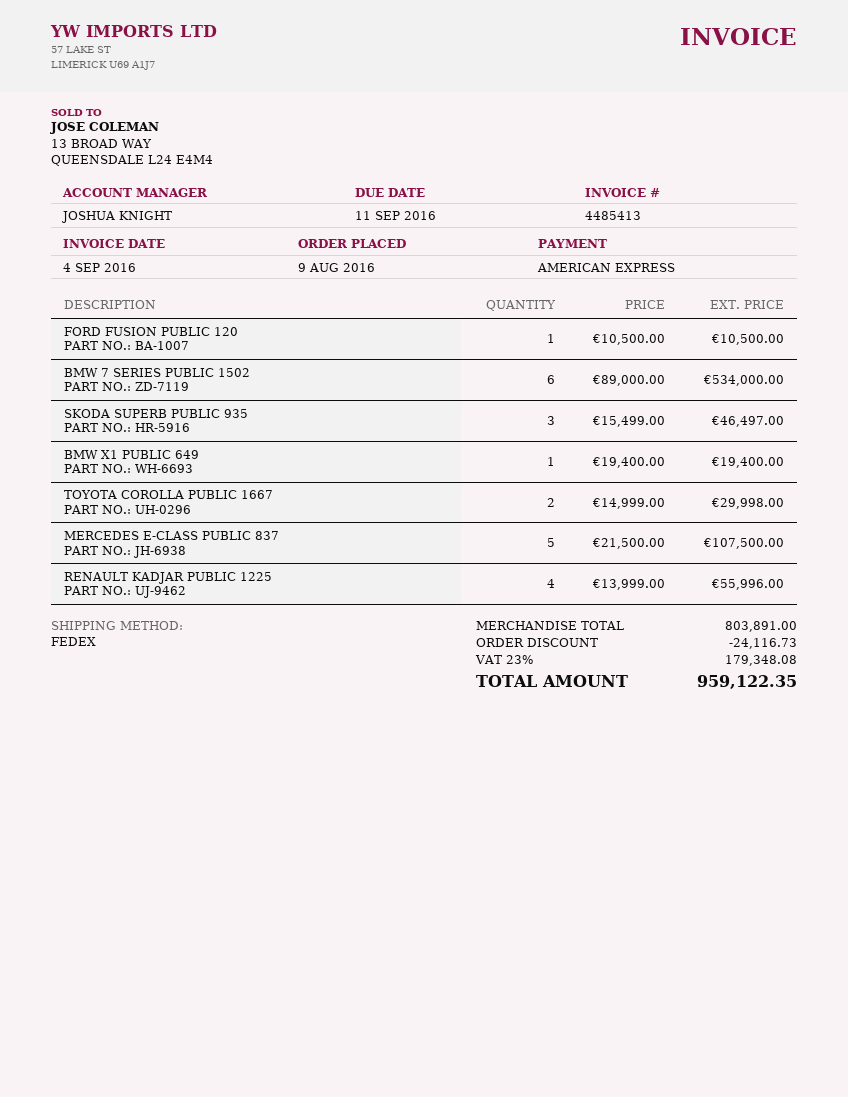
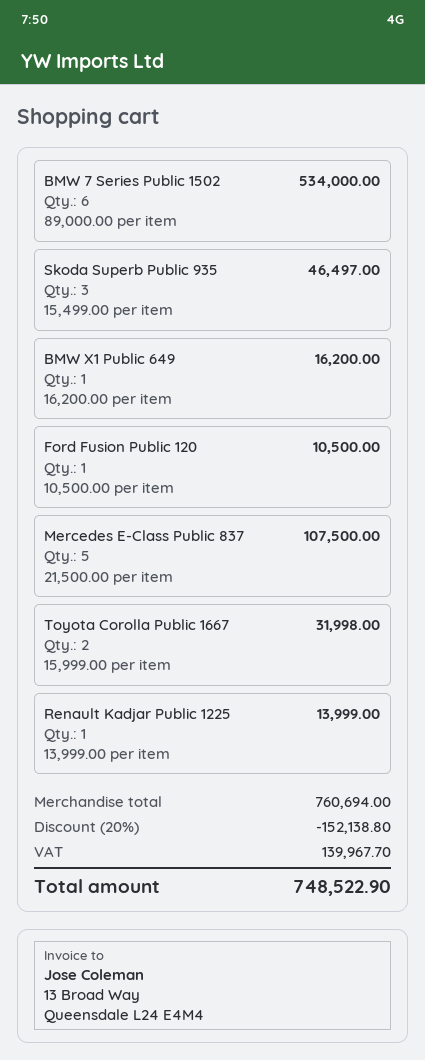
BMW X1 PUBLIC 649: 1 x 19400.00 = 19400.00 -> 1 x 16200.00 = 16200.00
TOYOTA COROLLA PUBLIC 1667: 2 x 14999.00 = 29998.00 -> 2 x 15999.00 = 31998.00
RENAULT KADJAR PUBLIC 1225: 4 x 13999.00 = 55996.00 -> 1 x 13999.00 = 13999.00
subtotal: 803891.00 -> 760694.00
discount: 24116.73 -> 152138.80
tax: 179348.08 -> 139967.70
total: 959122.35 -> 748522.90

